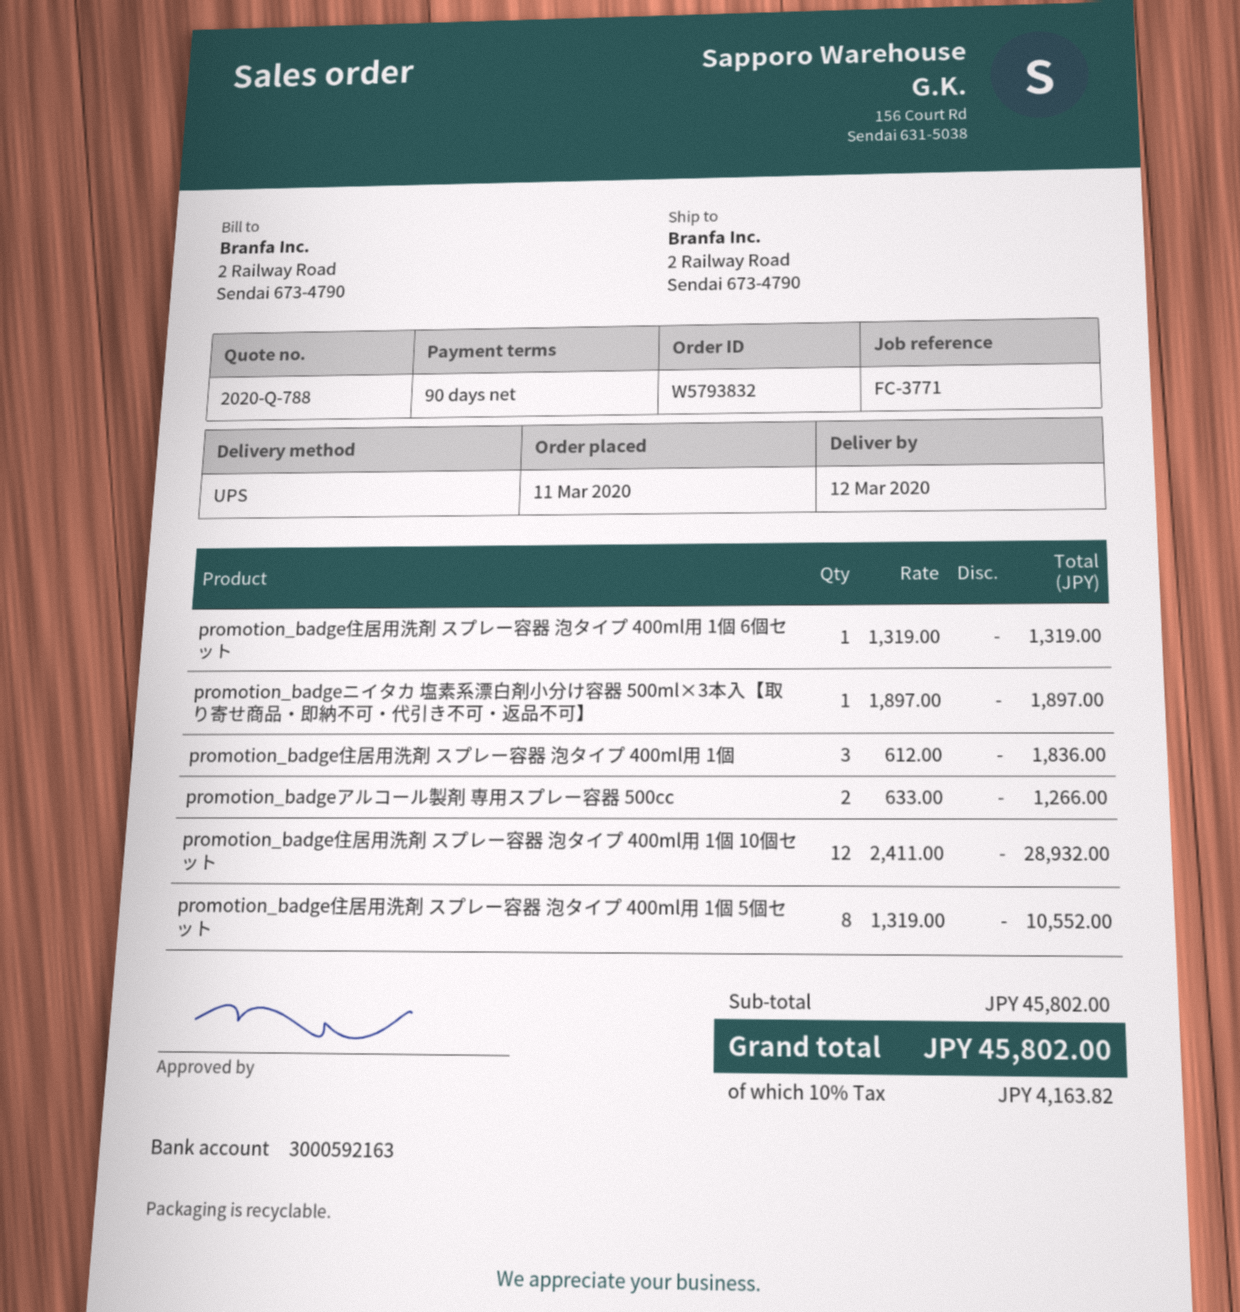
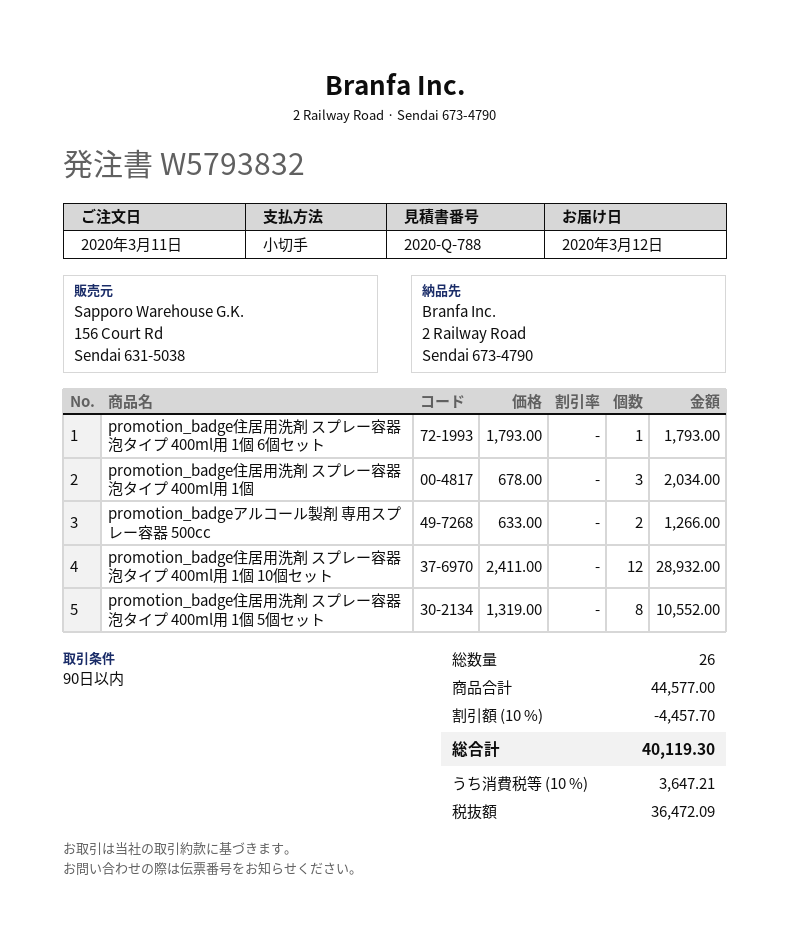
promotion_badge住居用洗剤 スプレー容器 泡タイプ 400ml用 1個 6個セット: 1 x 1319.00 = 1319.00 -> 1 x 1793.00 = 1793.00
promotion_badgeニイタカ 塩素系漂白剤小分け容器 500ml×3本入【取り寄せ商品・即納不可・代引き不可・返品不可】: 1 x 1897.00 = 1897.00 -> none
promotion_badge住居用洗剤 スプレー容器 泡タイプ 400ml用 1個: 3 x 612.00 = 1836.00 -> 3 x 678.00 = 2034.00
subtotal: 45802.00 -> 44577.00
discount: none -> 10% = 4457.70
tax: 10% = 4163.82 -> 10% = 3647.21
total: 45802.00 -> 40119.30

